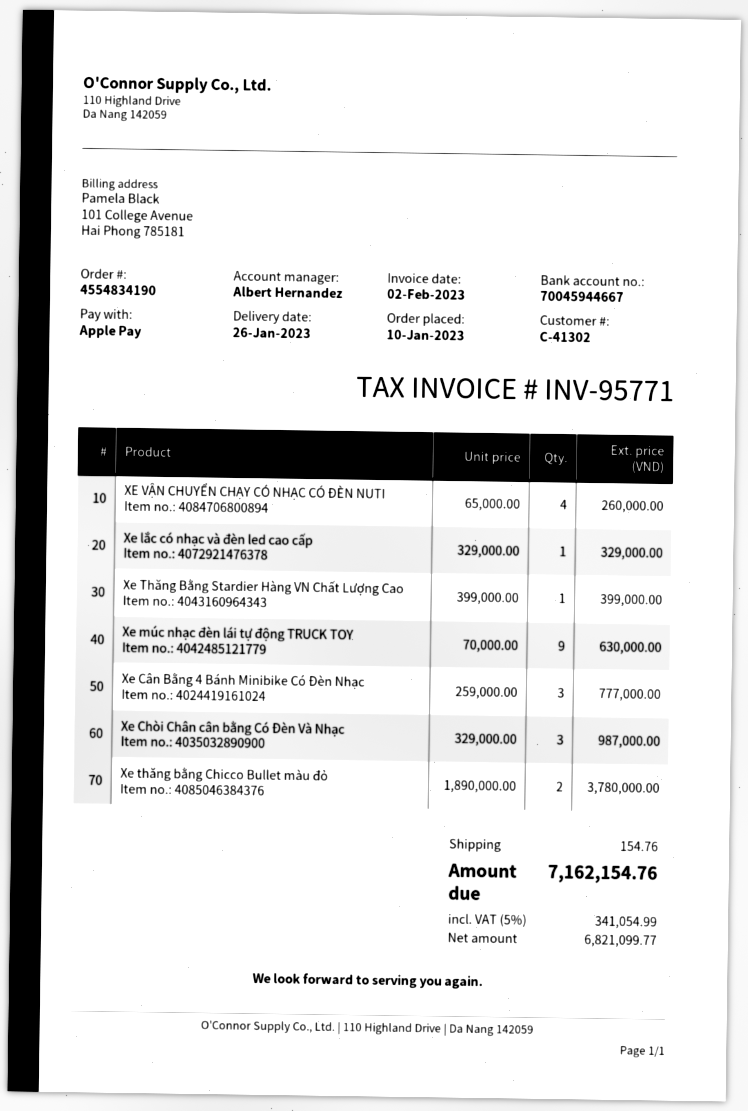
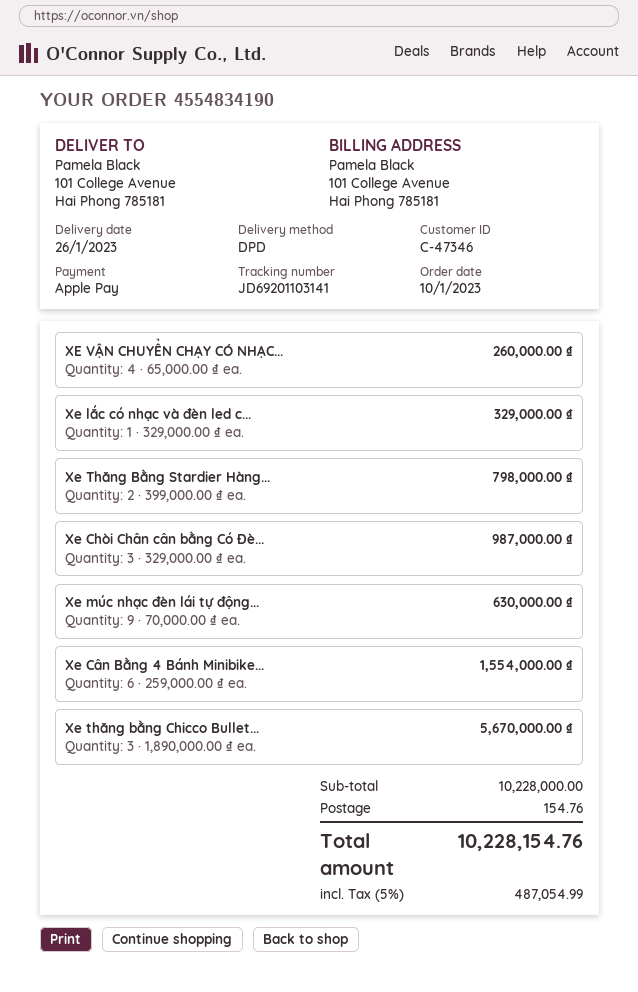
customer number: C-41302 -> C-47346
Xe Thăng Bằng Stardier Hàng VN Chất Lượng Cao: 1 x 399000.00 = 399000.00 -> 2 x 399000.00 = 798000.00
Xe Cân Bằng 4 Bánh Minibike Có Đèn Nhạc: 3 x 259000.00 = 777000.00 -> 6 x 259000.00 = 1554000.00
Xe thăng bằng Chicco Bullet màu đỏ: 2 x 1890000.00 = 3780000.00 -> 3 x 1890000.00 = 5670000.00
tax: 5% = 341054.99 -> 5% = 487054.99
total: 7162154.76 -> 10228154.76

